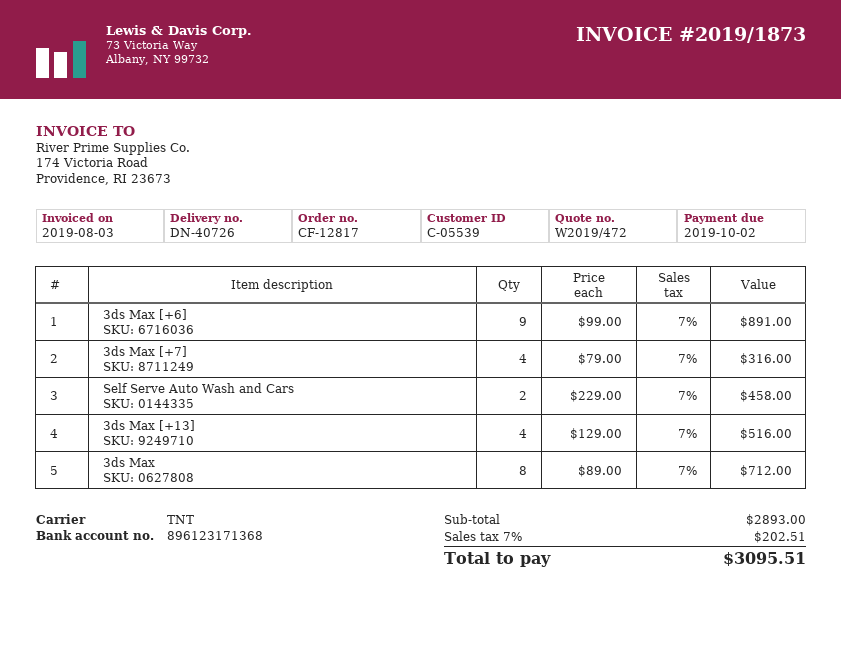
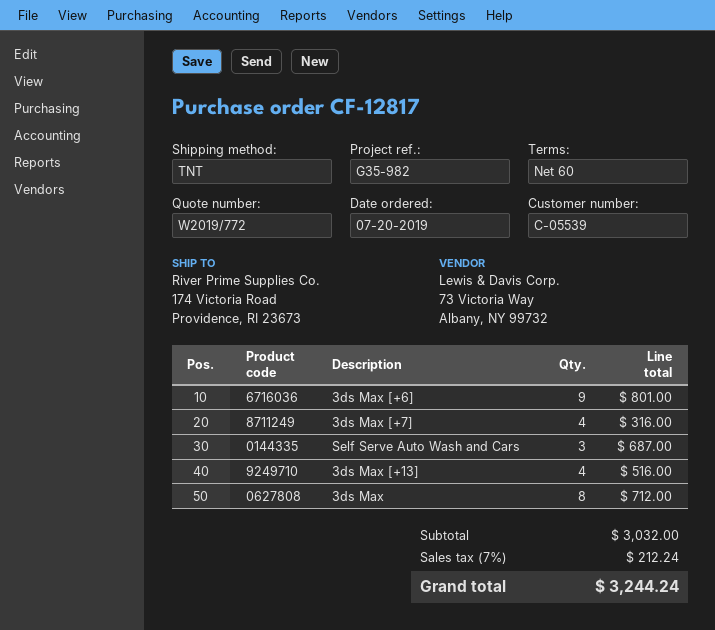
quote number: W2019/472 -> W2019/772
3ds Max [+6]: 9 for 891.00 -> 9 for 801.00
Self Serve Auto Wash and Cars: 2 for 458.00 -> 3 for 687.00
subtotal: 2893.00 -> 3032.00
tax: 7% = 202.51 -> 7% = 212.24
total: 3095.51 -> 3244.24

